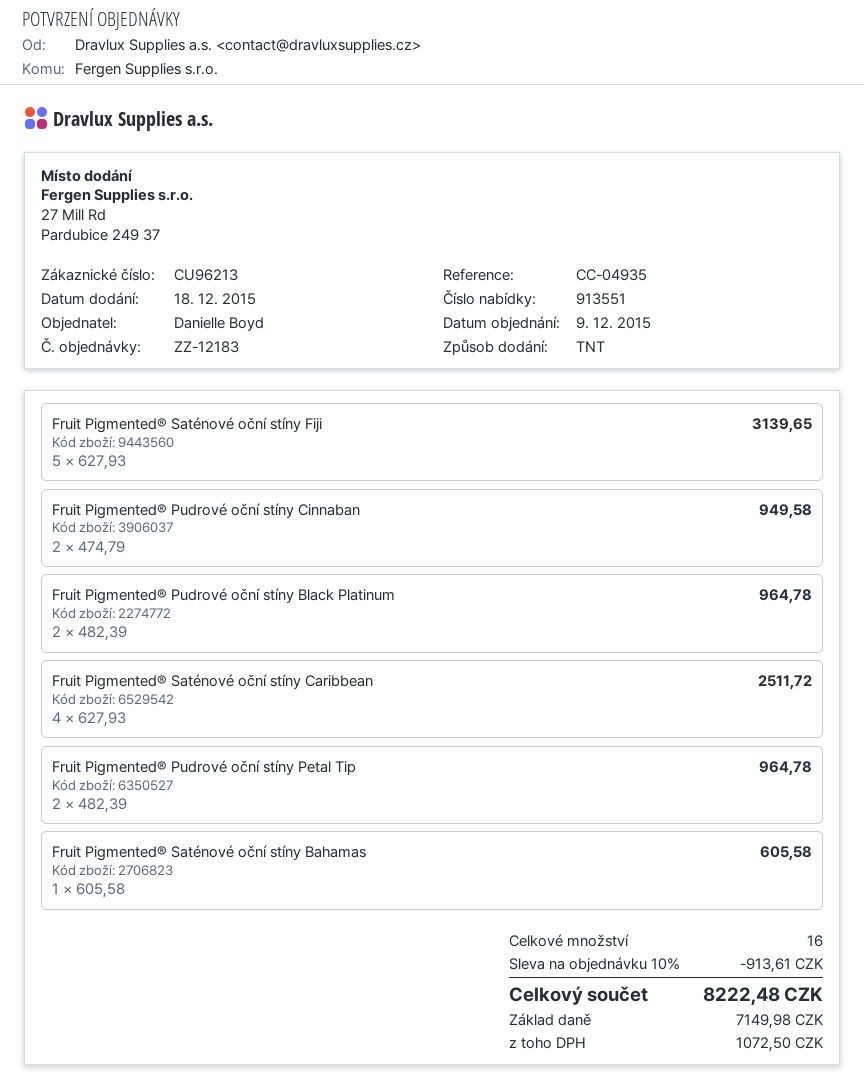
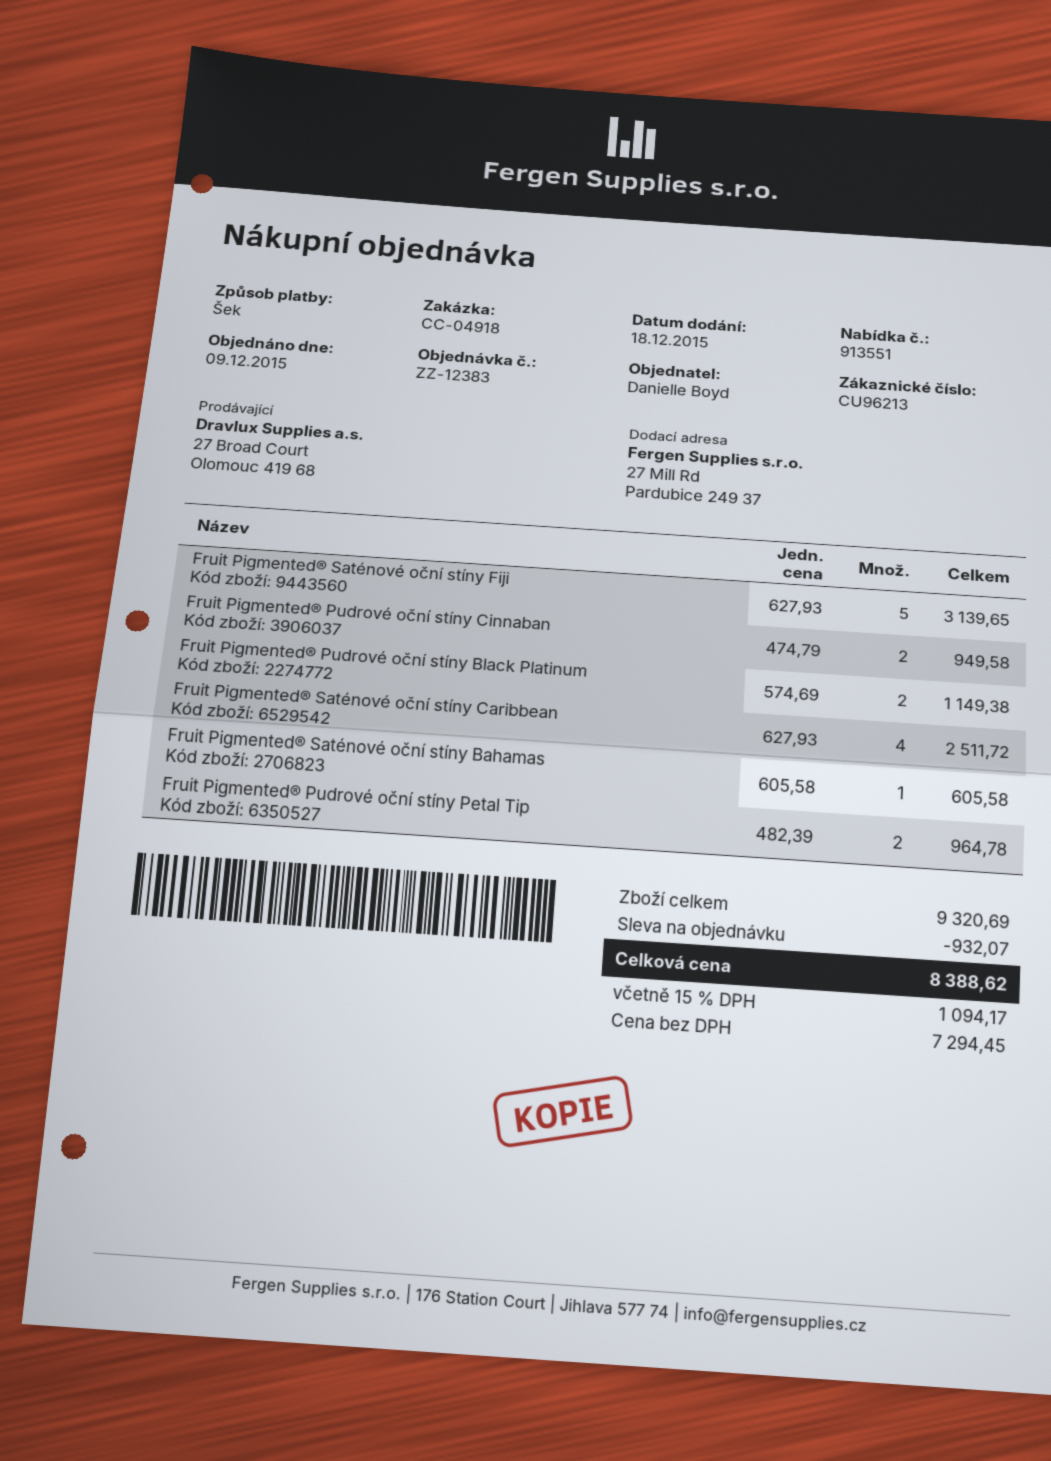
order number: ZZ-12183 -> ZZ-12383
reference: CC-04935 -> CC-04918
Fruit Pigmented® Pudrové oční stíny Black Platinum: 2 x 482.39 = 964.78 -> 2 x 574.69 = 1149.38
discount: 913.61 -> 932.07
net: 7149.98 -> 7294.45
tax: 1072.50 -> 1094.17
total: 8222.48 -> 8388.62

